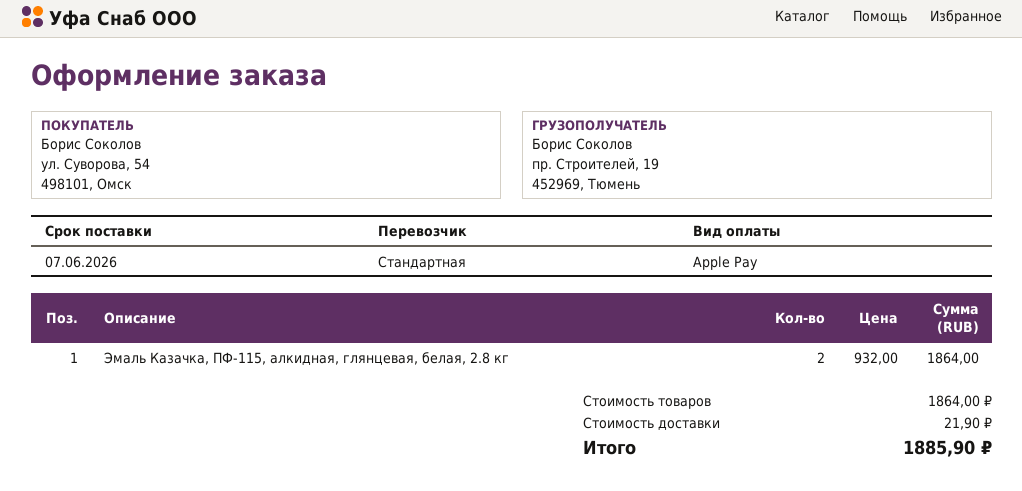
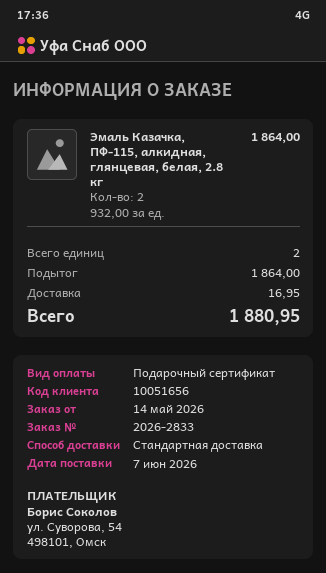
payment method: Apple Pay -> gift card
shipping: 21.90 -> 16.95
total: 1885.90 -> 1880.95

